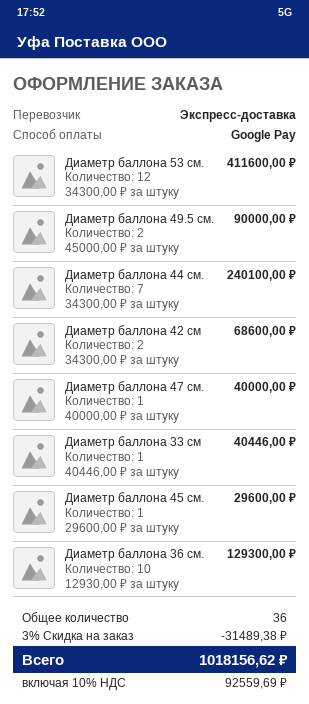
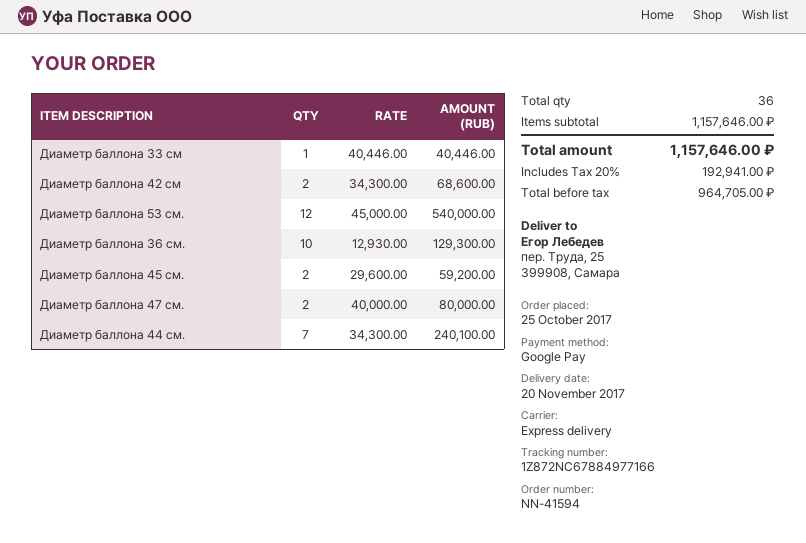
Диаметр баллона 53 см.: 12 x 34300.00 = 411600.00 -> 12 x 45000.00 = 540000.00
Диаметр баллона 49.5 см.: 2 x 45000.00 = 90000.00 -> none
Диаметр баллона 47 см.: 1 x 40000.00 = 40000.00 -> 2 x 40000.00 = 80000.00
Диаметр баллона 45 см.: 1 x 29600.00 = 29600.00 -> 2 x 29600.00 = 59200.00
discount: 3% = 31489.38 -> none
tax: 10% = 92559.69 -> 20% = 192941.00
total: 1018156.62 -> 1157646.00

